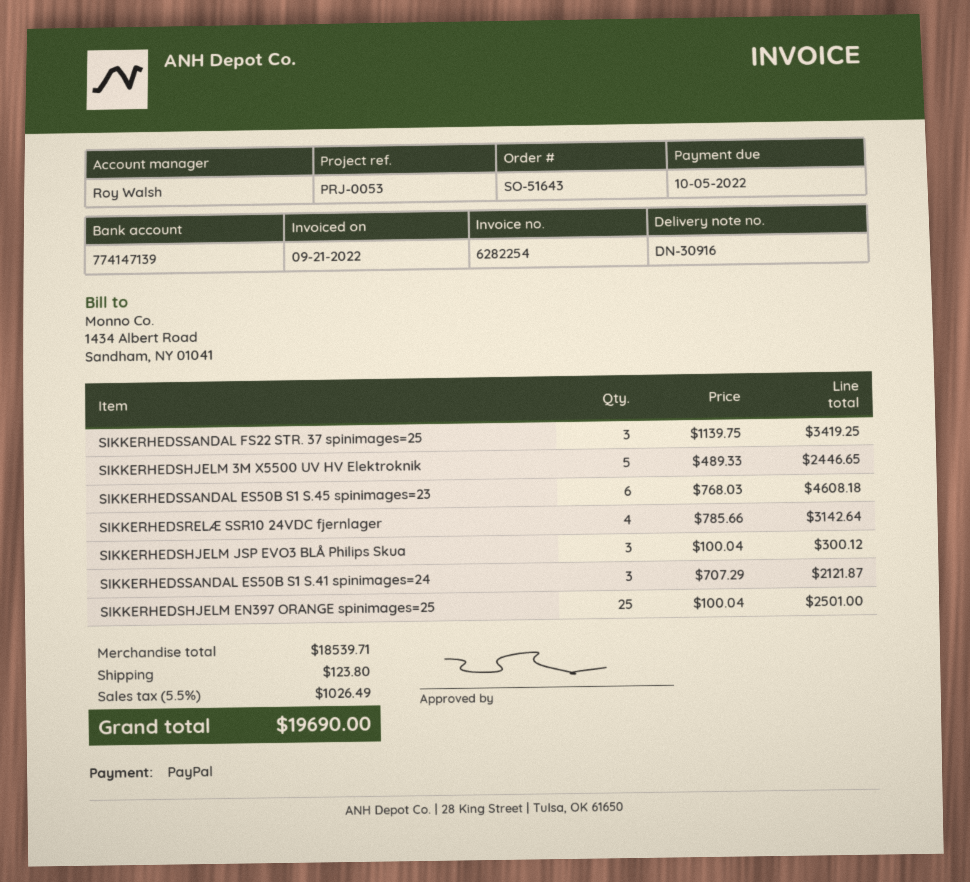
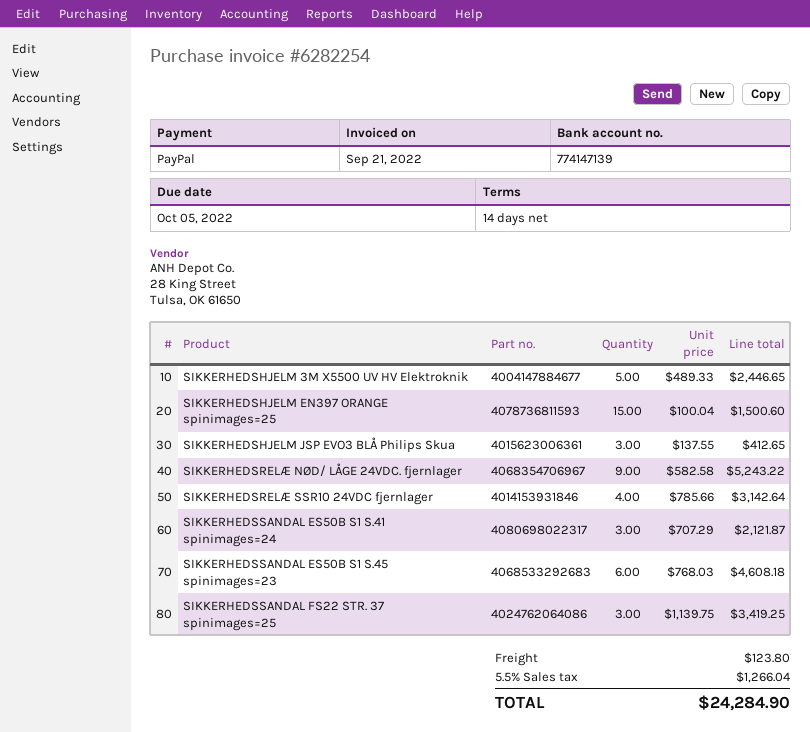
SIKKERHEDSHJELM JSP EVO3 BLÅ Philips Skua: 3 x 100.04 = 300.12 -> 3 x 137.55 = 412.65
SIKKERHEDSHJELM EN397 ORANGE spinimages=25: 25 x 100.04 = 2501.00 -> 15 x 100.04 = 1500.60
SIKKERHEDSRELÆ NØD/ LÅGE 24VDC. fjernlager: none -> 9 x 582.58 = 5243.22
tax: 5.5% = 1026.49 -> 5.5% = 1266.04
total: 19690.00 -> 24284.90

